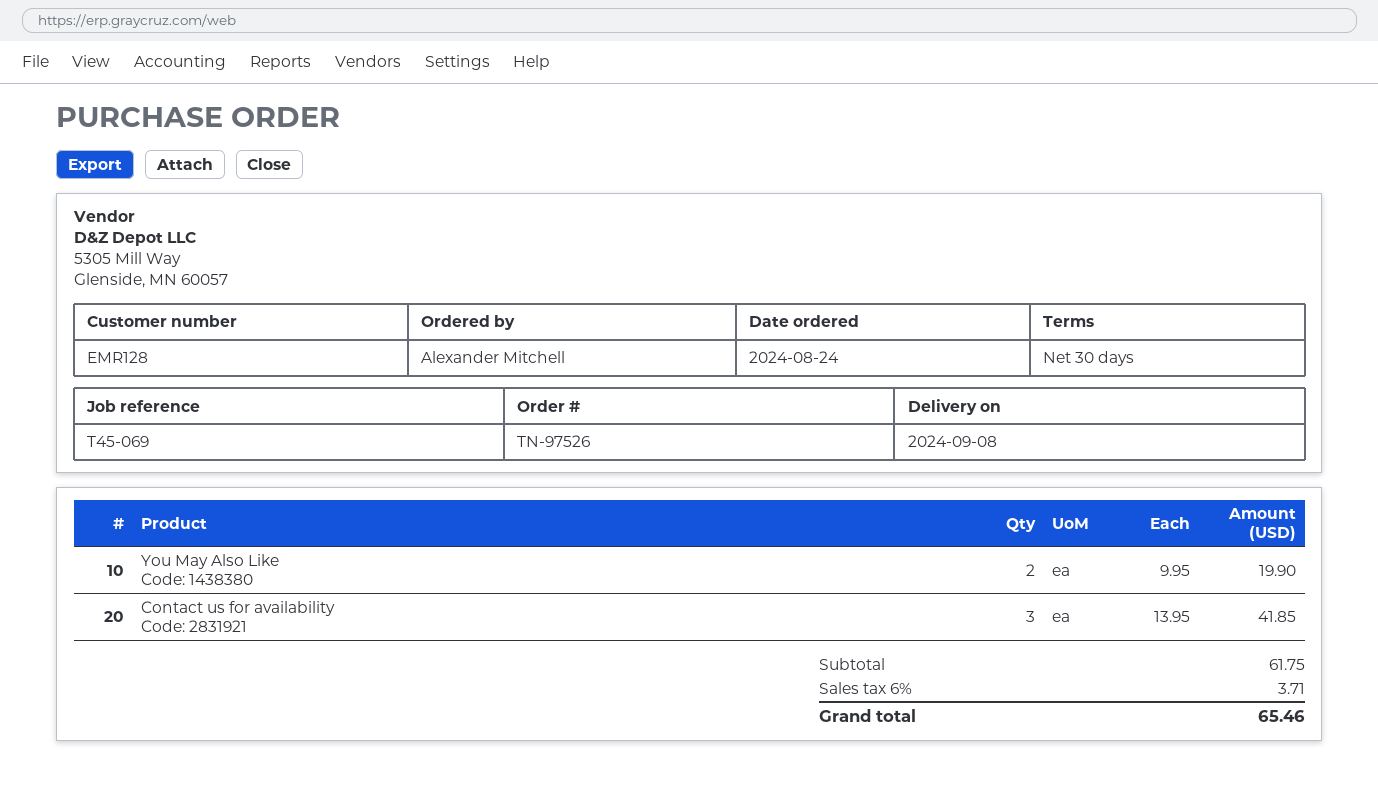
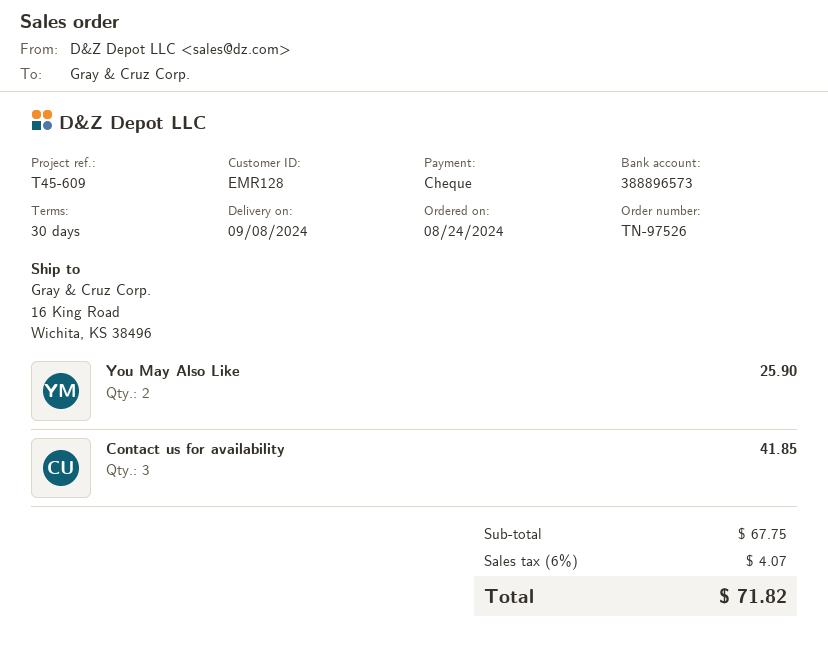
reference: T45-069 -> T45-609
You May Also Like: 2 for 19.90 -> 2 for 25.90
subtotal: 61.75 -> 67.75
tax: 6% = 3.71 -> 6% = 4.07
total: 65.46 -> 71.82

